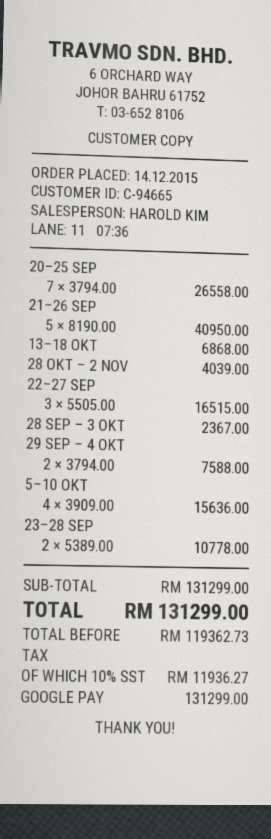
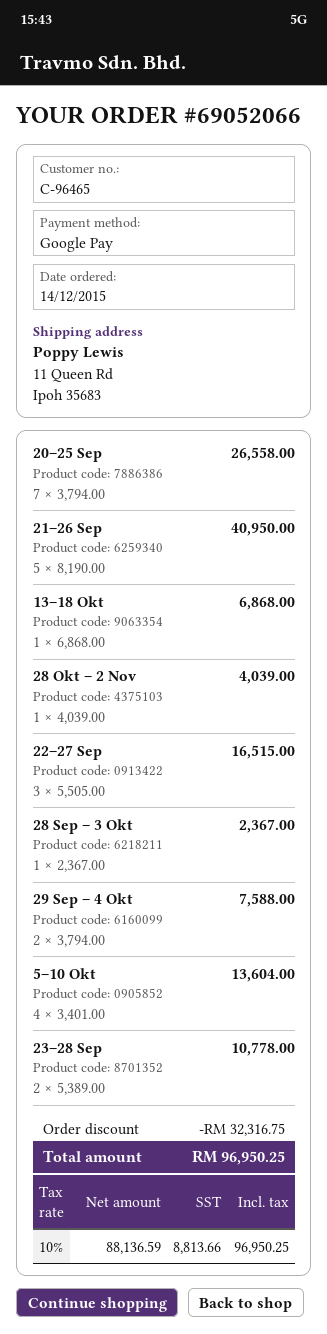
customer number: C-94665 -> C-96465
5–10 OKT: 4 x 3909.00 = 15636.00 -> 4 x 3401.00 = 13604.00
discount: none -> 32316.75
net: 119362.73 -> 88136.59
tax: 10% = 11936.27 -> 10% = 8813.66
total: 131299.00 -> 96950.25

